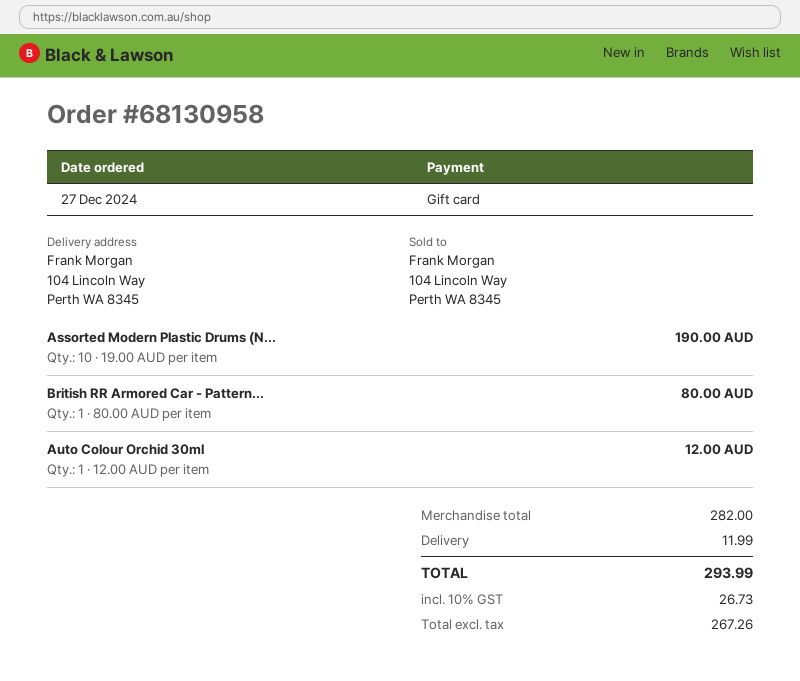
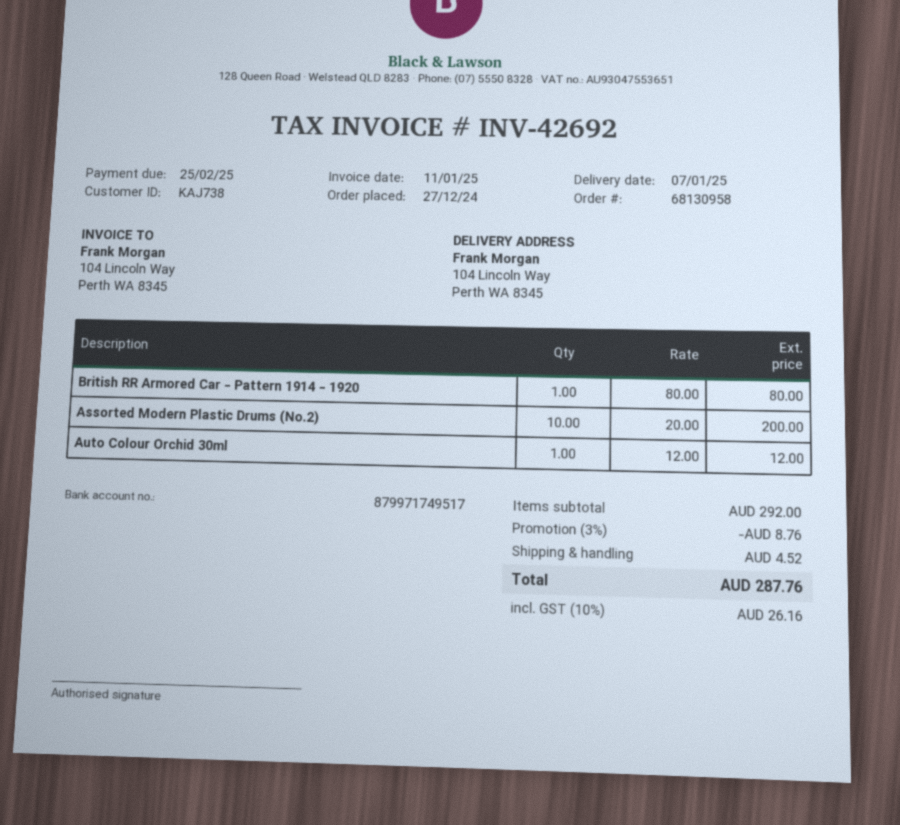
Assorted Modern Plastic Drums (N...: 10 x 19.00 = 190.00 -> 10 x 20.00 = 200.00
subtotal: 282.00 -> 292.00
discount: none -> 3% = 8.76
shipping: 11.99 -> 4.52
tax: 10% = 26.73 -> 10% = 26.16
total: 293.99 -> 287.76

